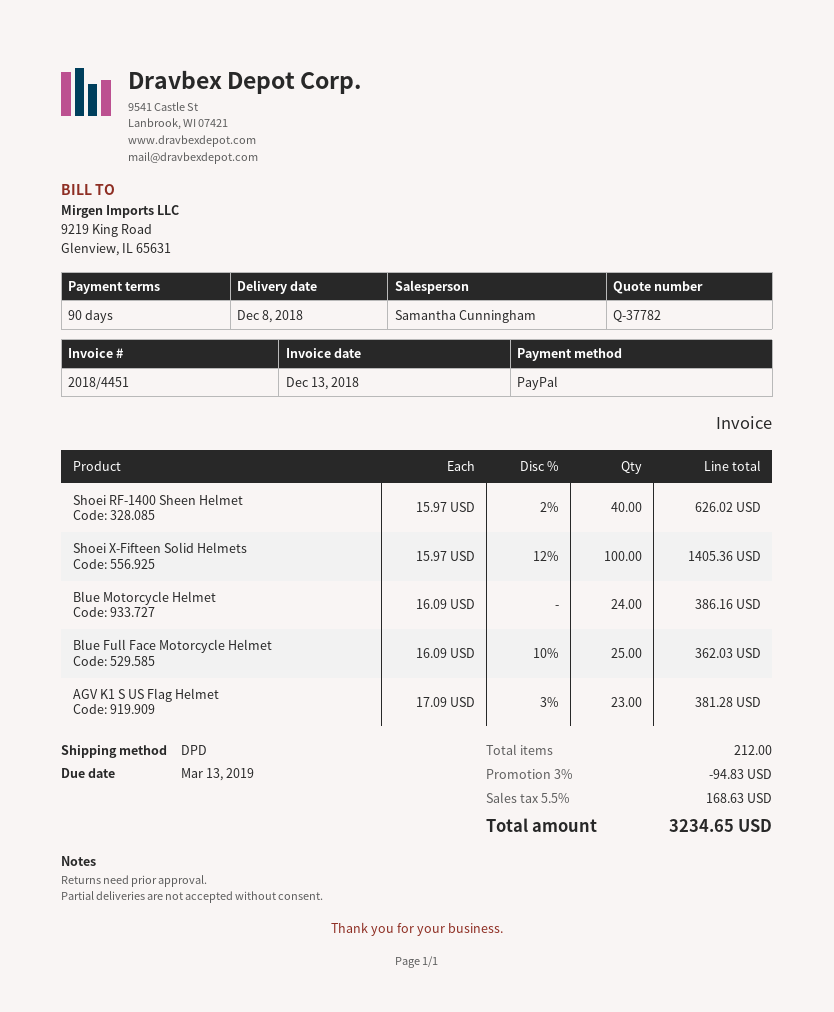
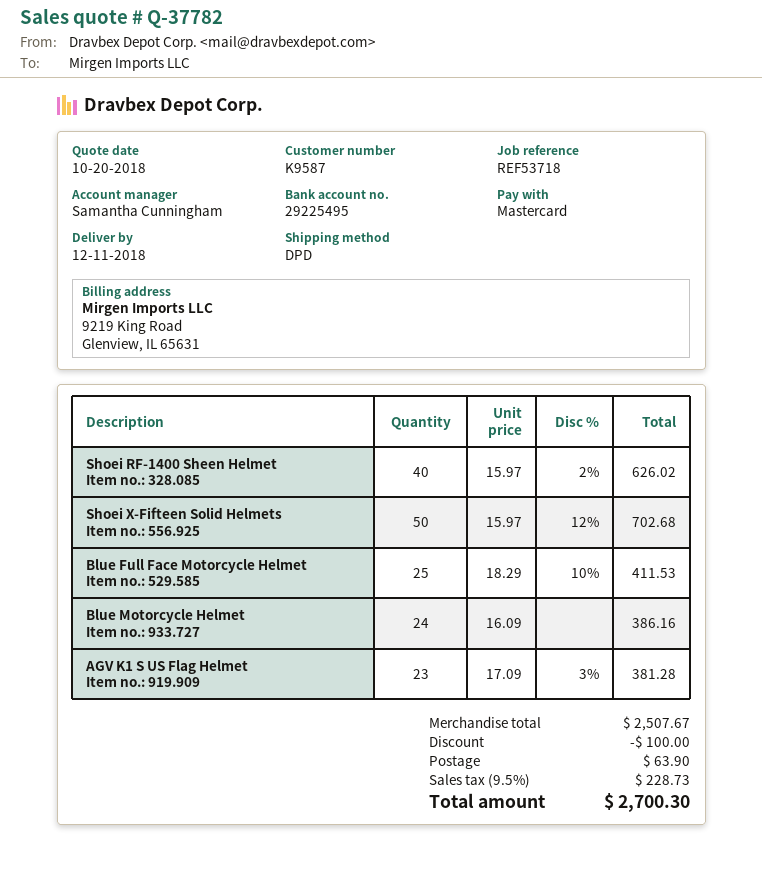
delivery date: 2018-12-08 -> 2018-12-11
payment method: PayPal -> Mastercard
Shoei X-Fifteen Solid Helmets: 100 x 15.97 - 12% = 1405.36 -> 50 x 15.97 - 12% = 702.68
Blue Full Face Motorcycle Helmet: 25 x 16.09 - 10% = 362.03 -> 25 x 18.29 - 10% = 411.53
discount: 94.83 -> 100.00
shipping: none -> 63.90
tax: 5.5% = 168.63 -> 9.5% = 228.73
total: 3234.65 -> 2700.30

